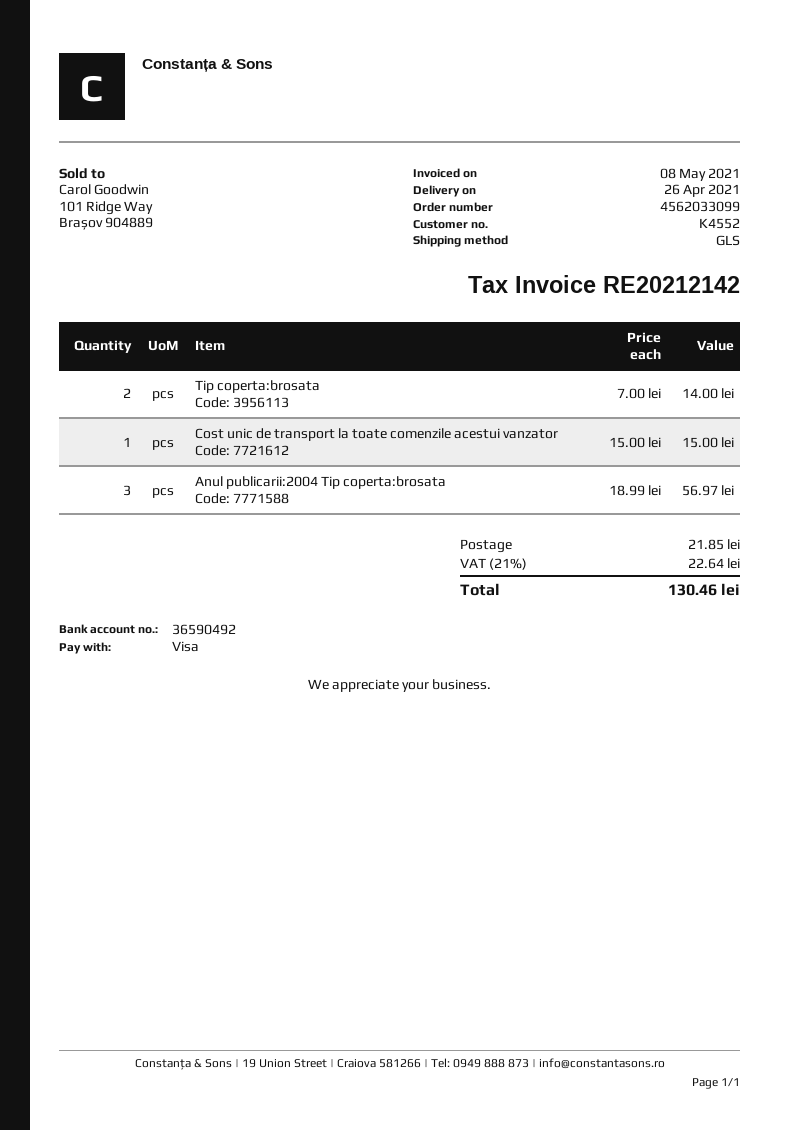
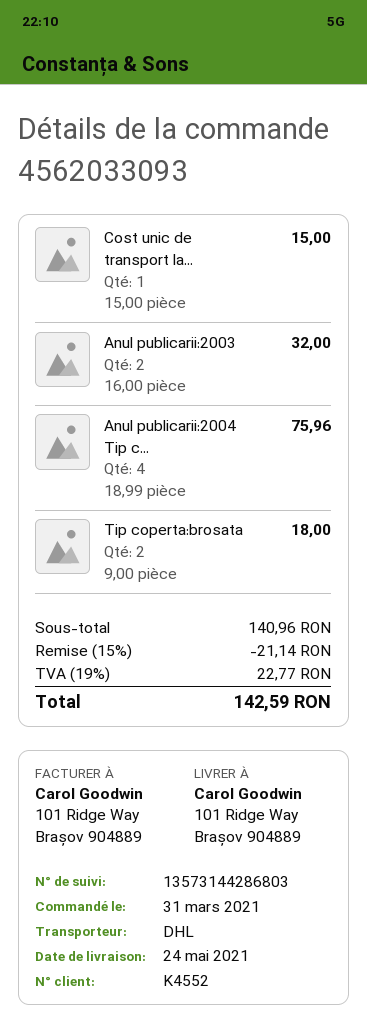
order number: 4562033099 -> 4562033093
delivery date: 2021-04-26 -> 2021-05-24
shipping method: GLS -> DHL
Tip coperta:brosata: 2 x 7.00 = 14.00 -> 2 x 9.00 = 18.00
Anul publicarii:2004 Tip coperta:brosata: 3 x 18.99 = 56.97 -> 4 x 18.99 = 75.96
Anul publicarii:2003: none -> 2 x 16.00 = 32.00
discount: none -> 15% = 21.14
shipping: 21.85 -> none
tax: 21% = 22.64 -> 19% = 22.77
total: 130.46 -> 142.59

